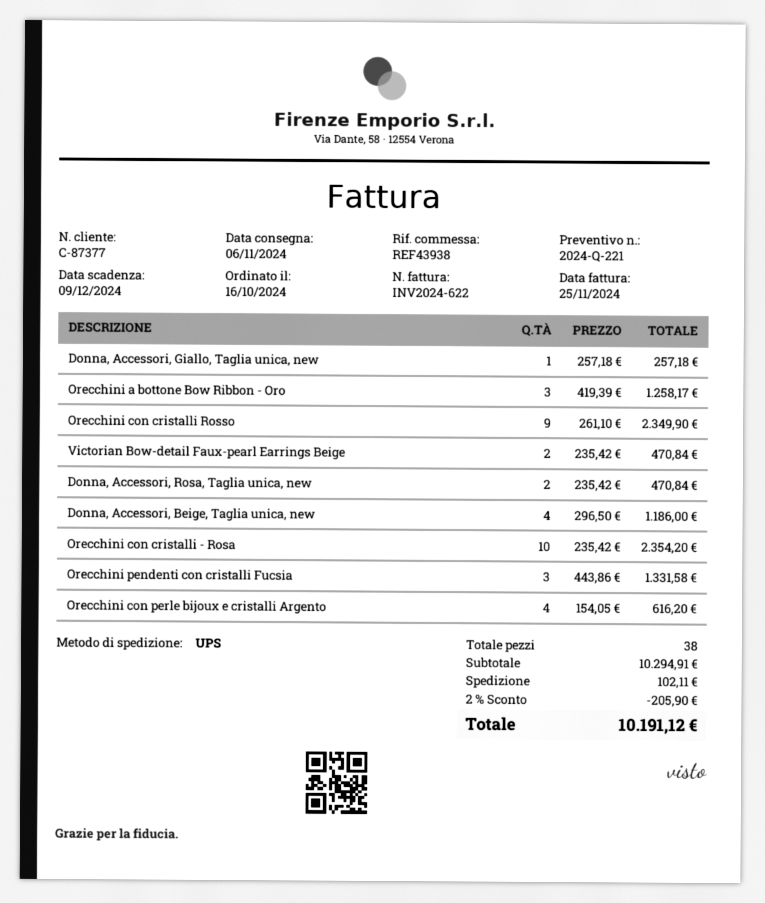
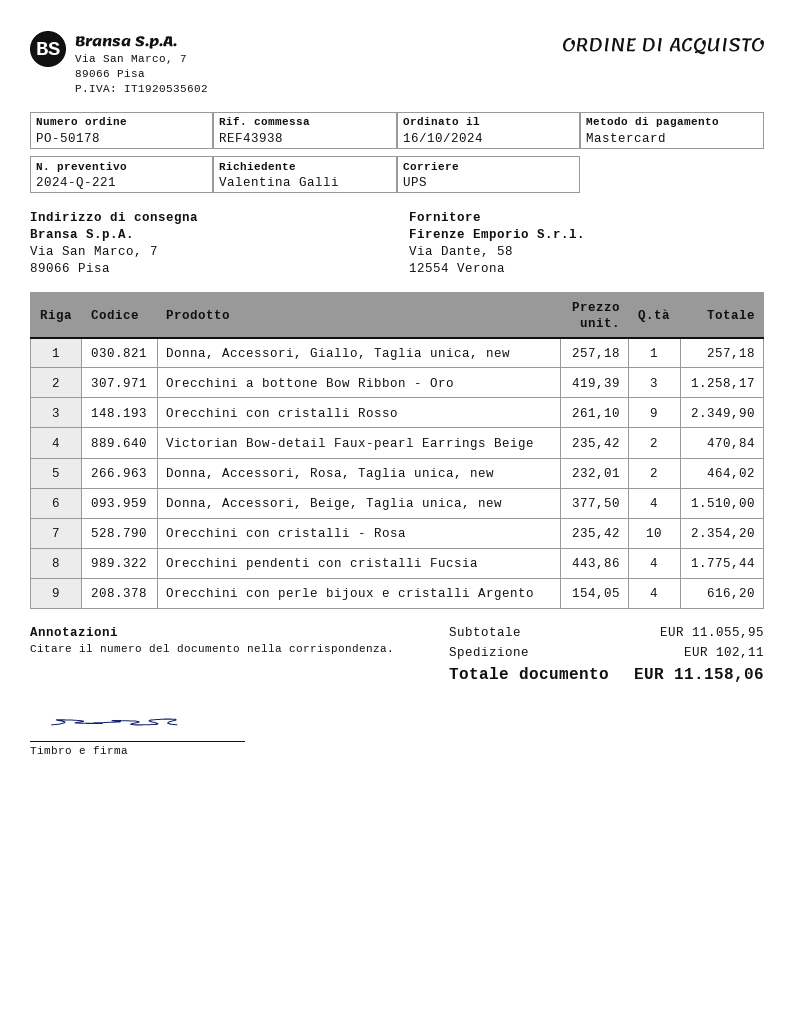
Donna, Accessori, Rosa, Taglia unica, new: 2 x 235.42 = 470.84 -> 2 x 232.01 = 464.02
Donna, Accessori, Beige, Taglia unica, new: 4 x 296.50 = 1186.00 -> 4 x 377.50 = 1510.00
Orecchini pendenti con cristalli Fucsia: 3 x 443.86 = 1331.58 -> 4 x 443.86 = 1775.44
subtotal: 10294.91 -> 11055.95
discount: 2% = 205.90 -> none
total: 10191.12 -> 11158.06

